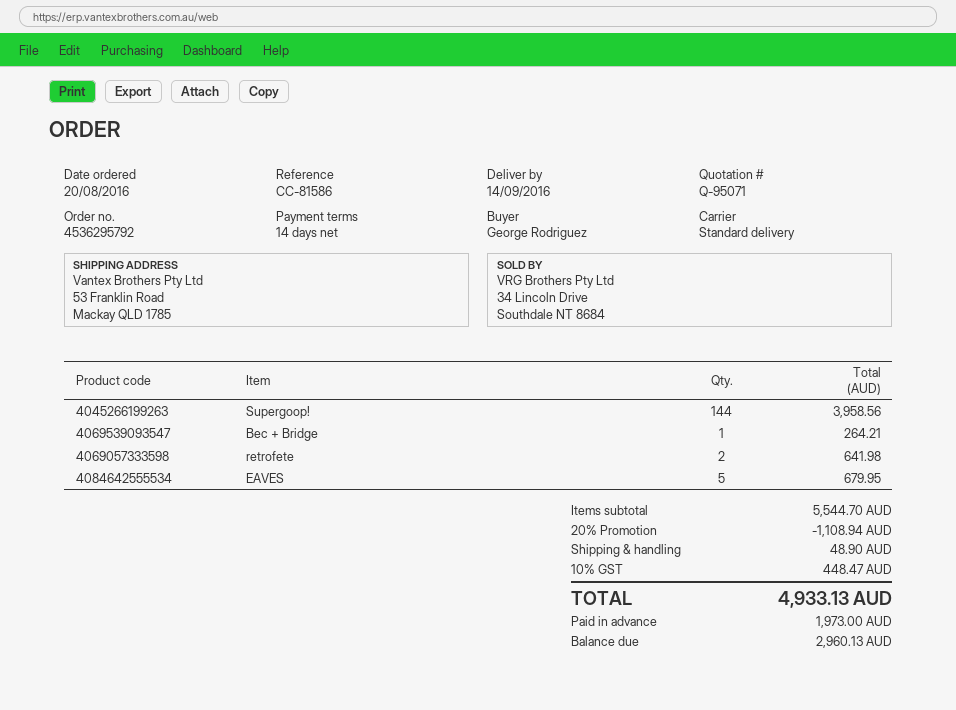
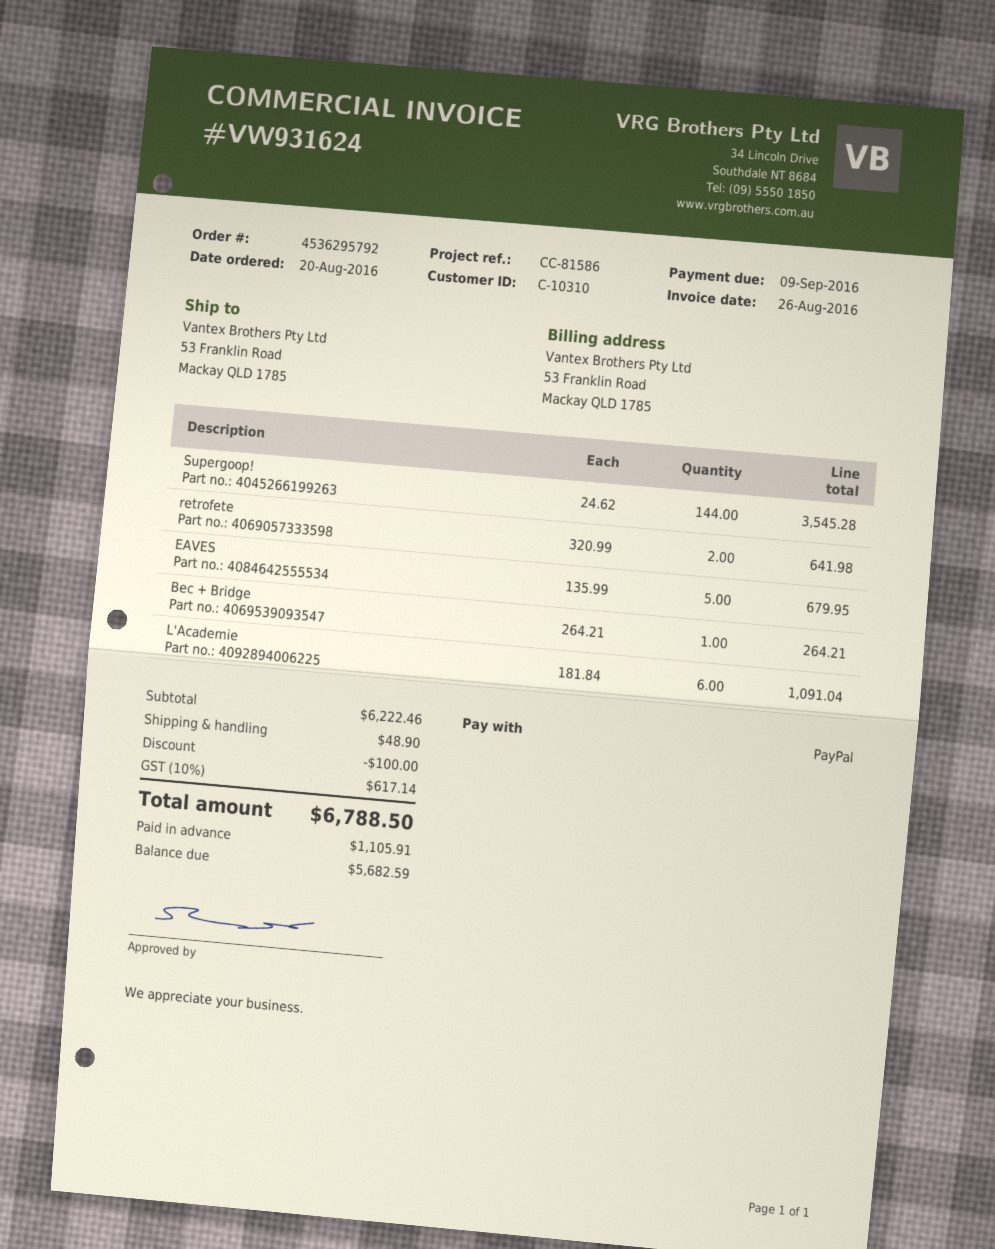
Supergoop!: 144 for 3958.56 -> 144 for 3545.28
L'Academie: none -> 6 for 1091.04
subtotal: 5544.70 -> 6222.46
discount: 1108.94 -> 100.00
tax: 10% = 448.47 -> 10% = 617.14
total: 4933.13 -> 6788.50
deposit: 1973.00 -> 1105.91
balance: 2960.13 -> 5682.59

